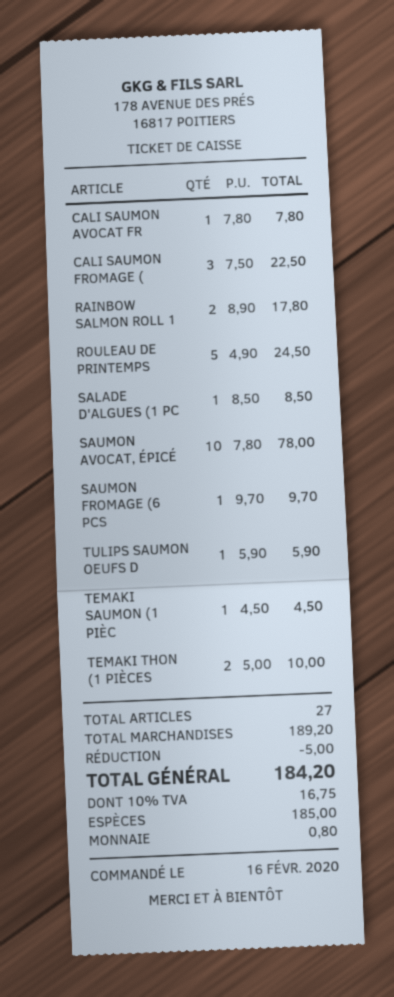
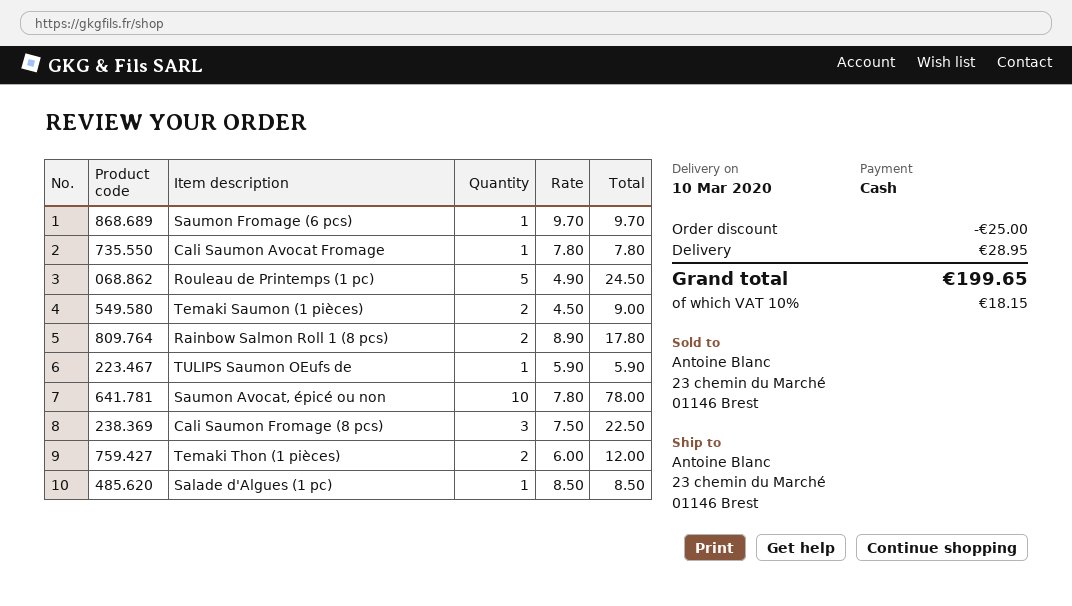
TEMAKI SAUMON (1 PIÈC: 1 x 4.50 = 4.50 -> 2 x 4.50 = 9.00
TEMAKI THON (1 PIÈCES: 2 x 5.00 = 10.00 -> 2 x 6.00 = 12.00
discount: 5.00 -> 25.00
shipping: none -> 28.95
tax: 10% = 16.75 -> 10% = 18.15
total: 184.20 -> 199.65

